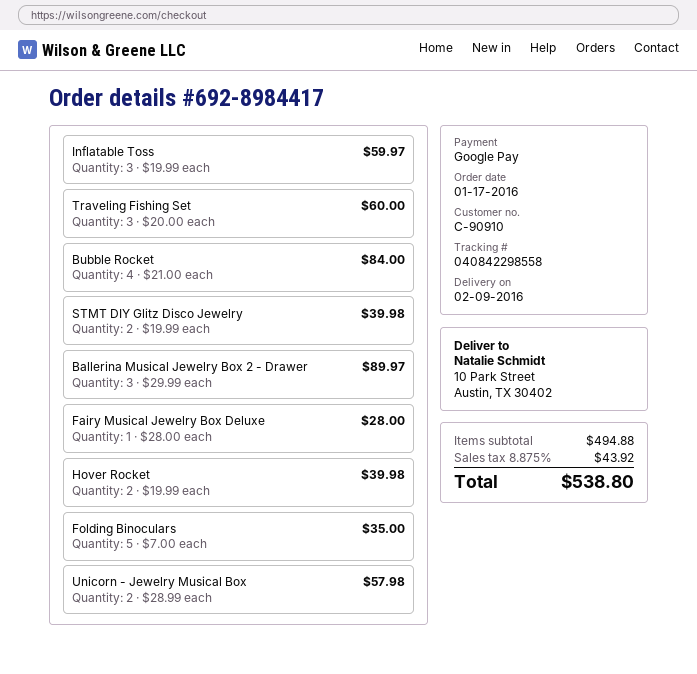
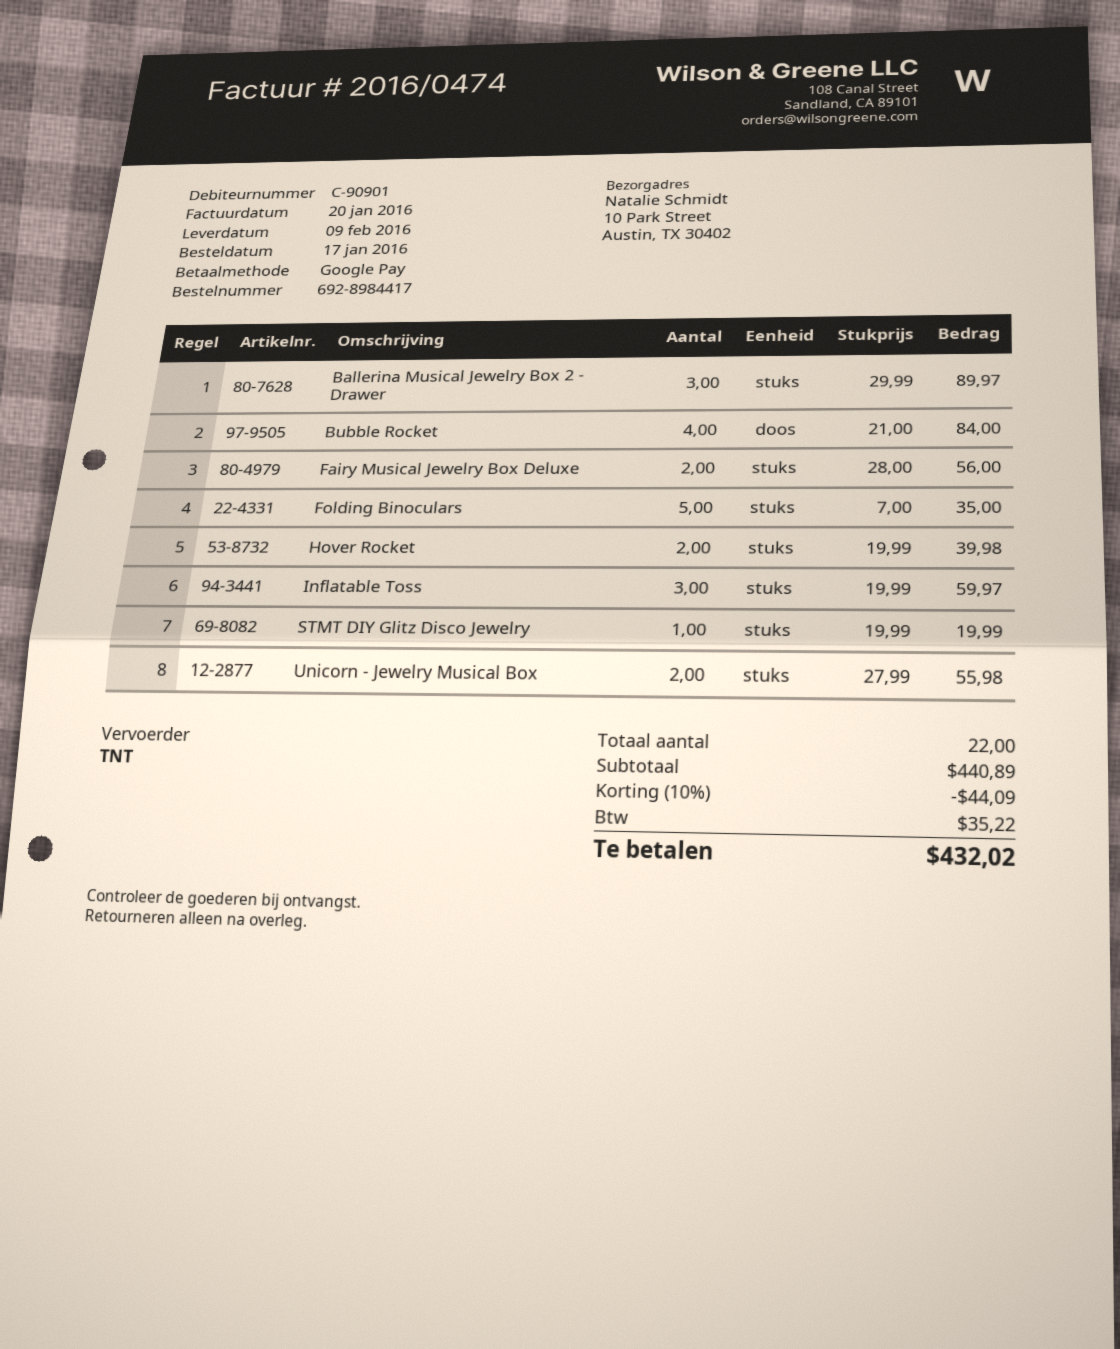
customer number: C-90910 -> C-90901
Traveling Fishing Set: 3 x 20.00 = 60.00 -> none
STMT DIY Glitz Disco Jewelry: 2 x 19.99 = 39.98 -> 1 x 19.99 = 19.99
Fairy Musical Jewelry Box Deluxe: 1 x 28.00 = 28.00 -> 2 x 28.00 = 56.00
Unicorn - Jewelry Musical Box: 2 x 28.99 = 57.98 -> 2 x 27.99 = 55.98
subtotal: 494.88 -> 440.89
discount: none -> 10% = 44.09
tax: 43.92 -> 35.22
total: 538.80 -> 432.02

